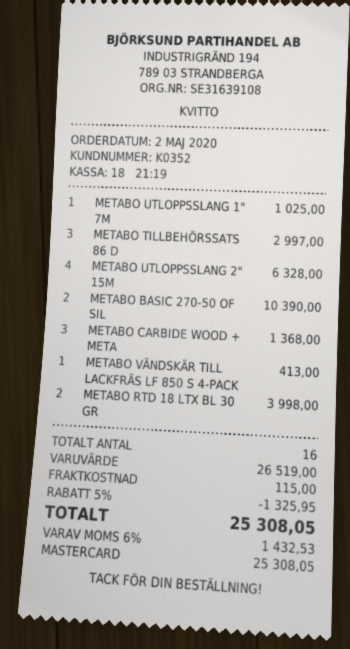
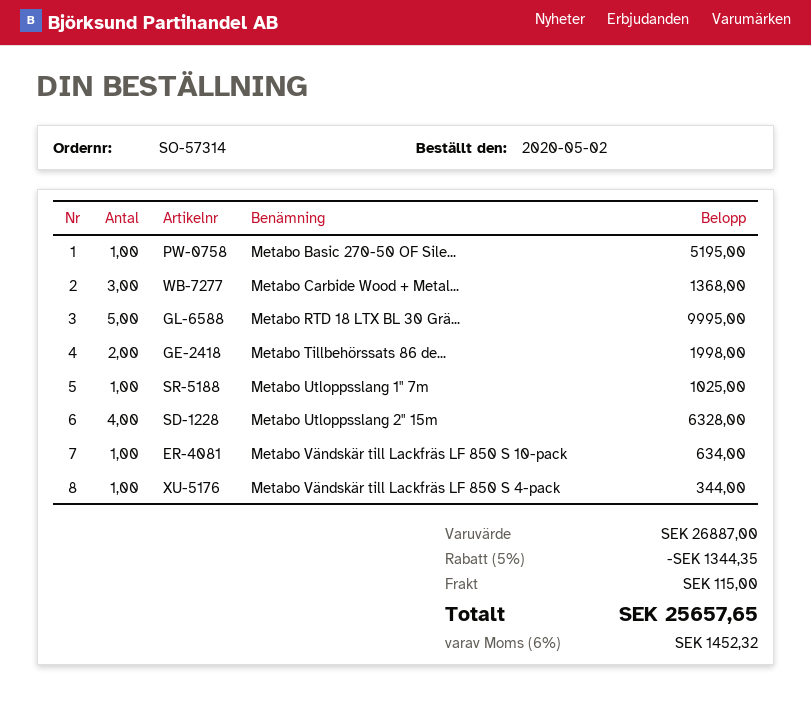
METABO TILLBEHÖRSSATS 86 D: 3 for 2997.00 -> 2 for 1998.00
METABO BASIC 270-50 OF SIL: 2 for 10390.00 -> 1 for 5195.00
METABO VÄNDSKÄR TILL LACKFRÄS LF 850 S 4-PACK: 1 for 413.00 -> 1 for 344.00
METABO RTD 18 LTX BL 30 GR: 2 for 3998.00 -> 5 for 9995.00
Metabo Vändskär till Lackfräs LF 850 S 10-pack: none -> 1 for 634.00
subtotal: 26519.00 -> 26887.00
discount: 5% = 1325.95 -> 5% = 1344.35
tax: 6% = 1432.53 -> 6% = 1452.32
total: 25308.05 -> 25657.65

